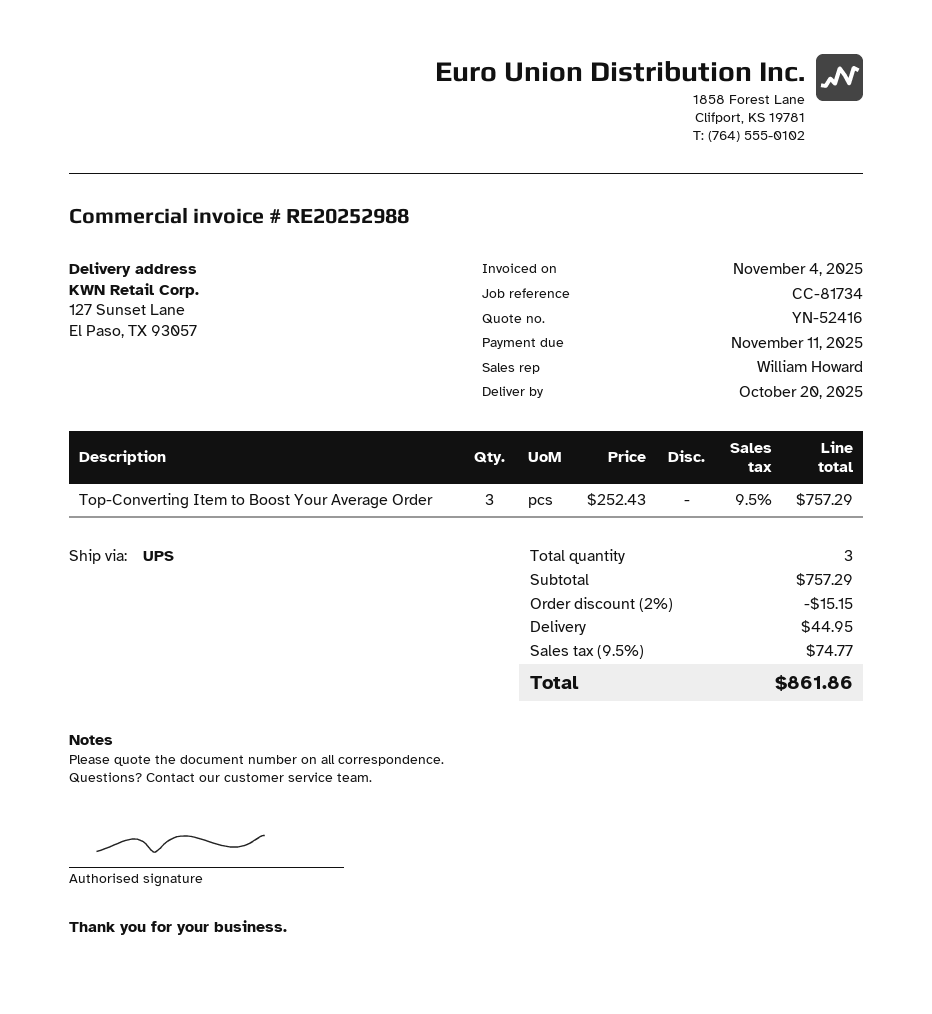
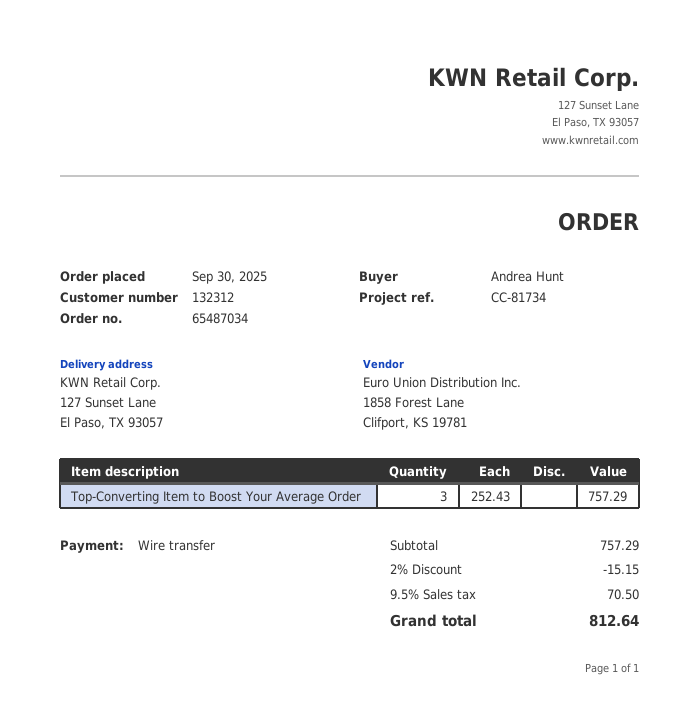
shipping: 44.95 -> none
tax: 9.5% = 74.77 -> 9.5% = 70.50
total: 861.86 -> 812.64

